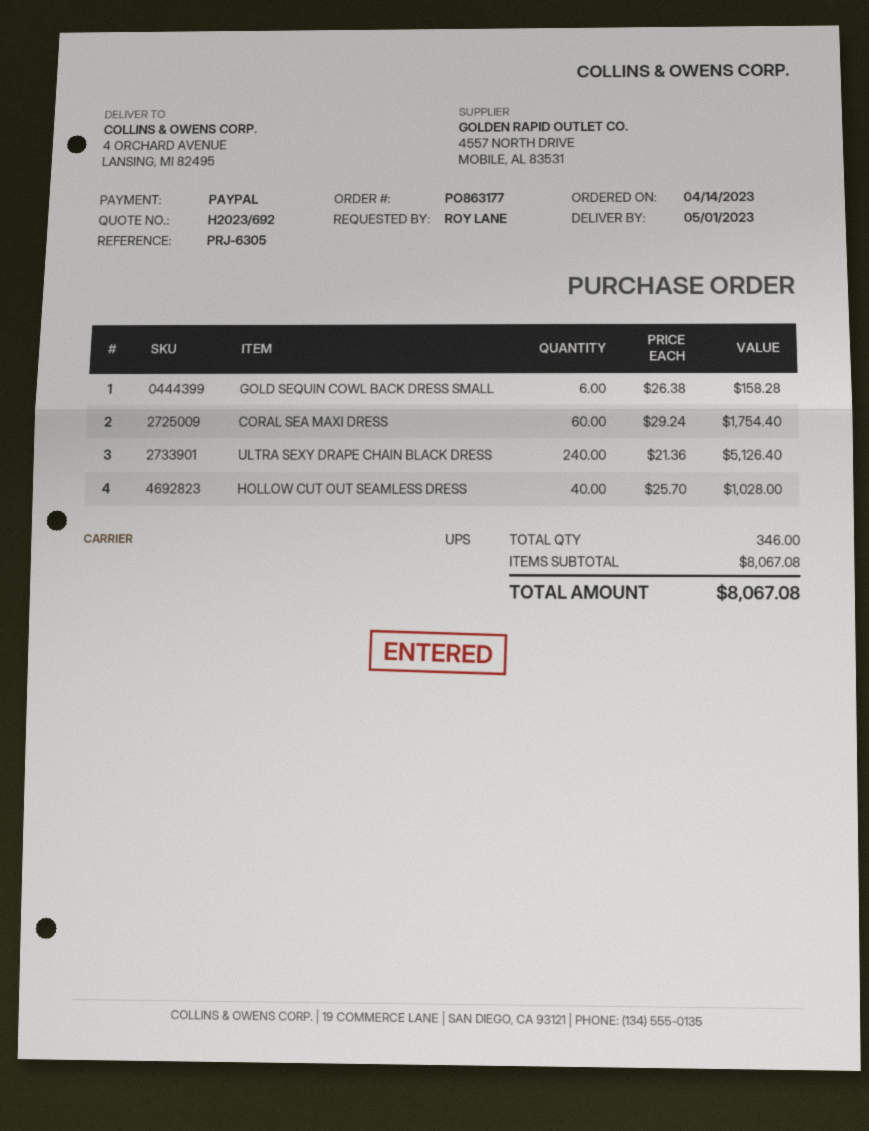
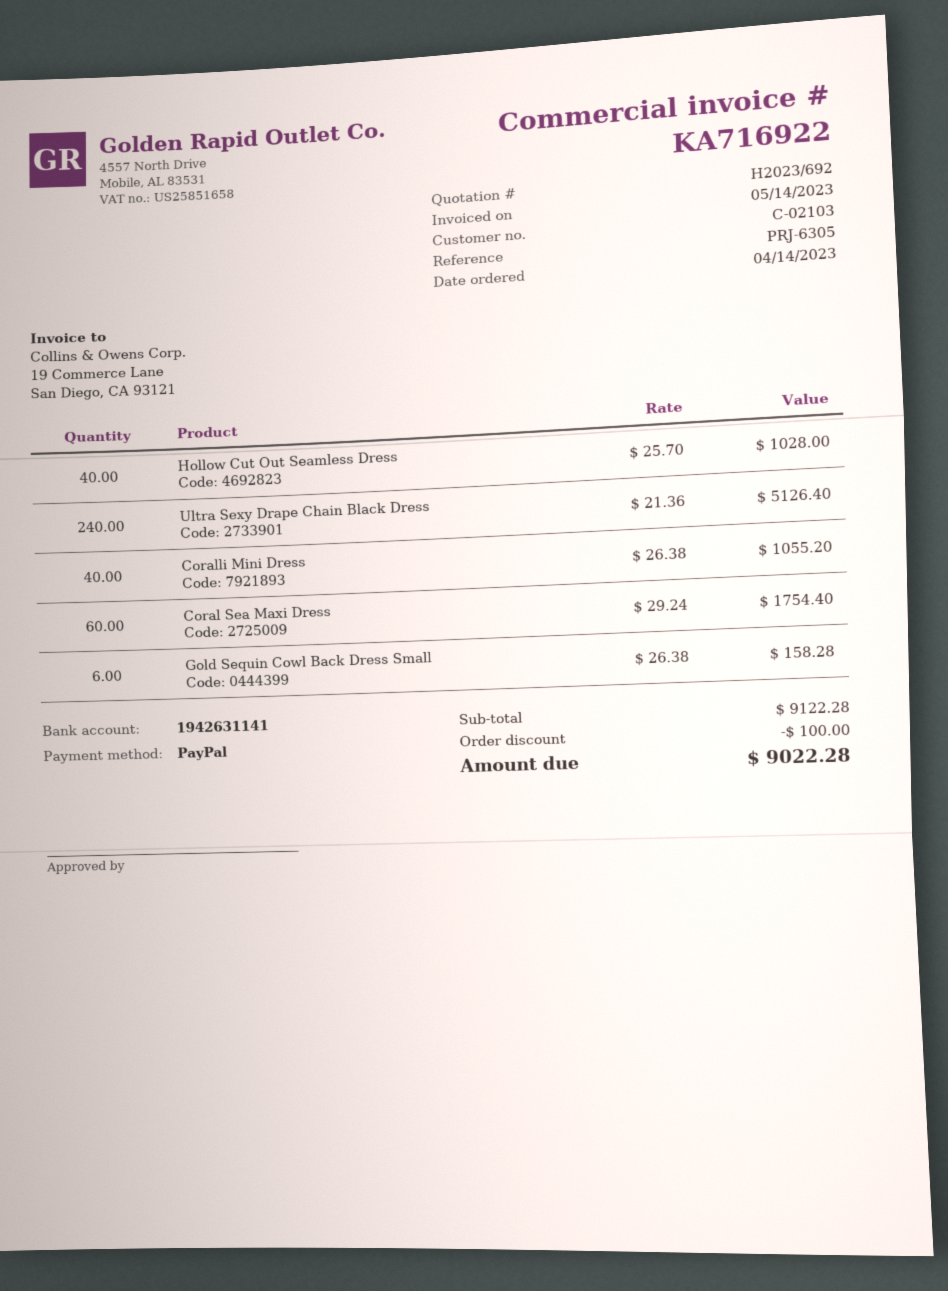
Coralli Mini Dress: none -> 40 x 26.38 = 1055.20
subtotal: 8067.08 -> 9122.28
discount: none -> 100.00
total: 8067.08 -> 9022.28

